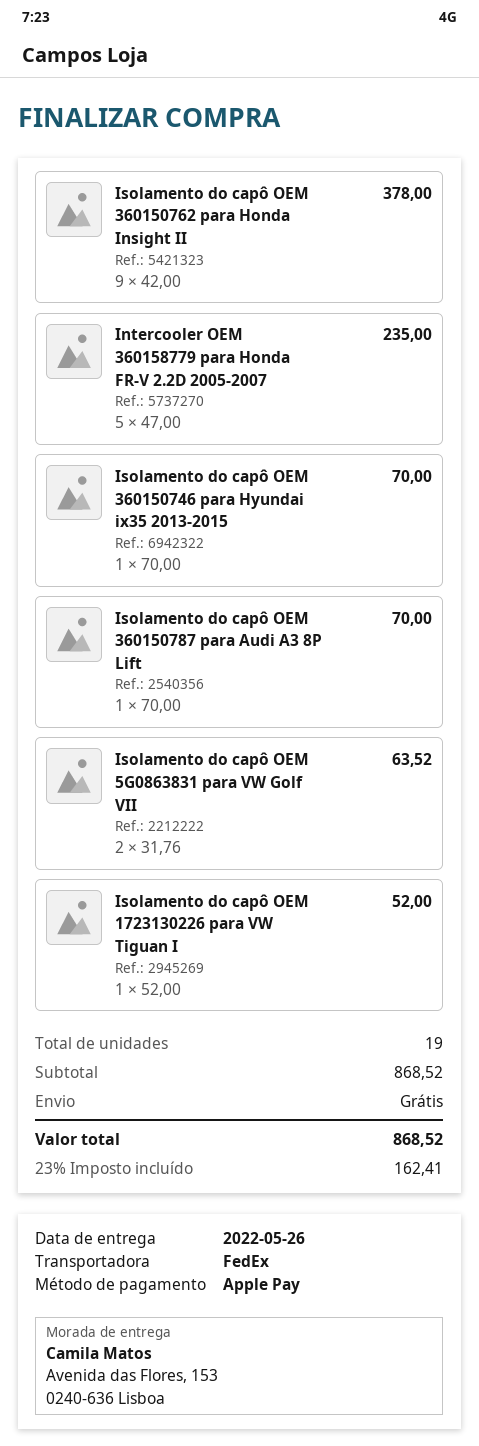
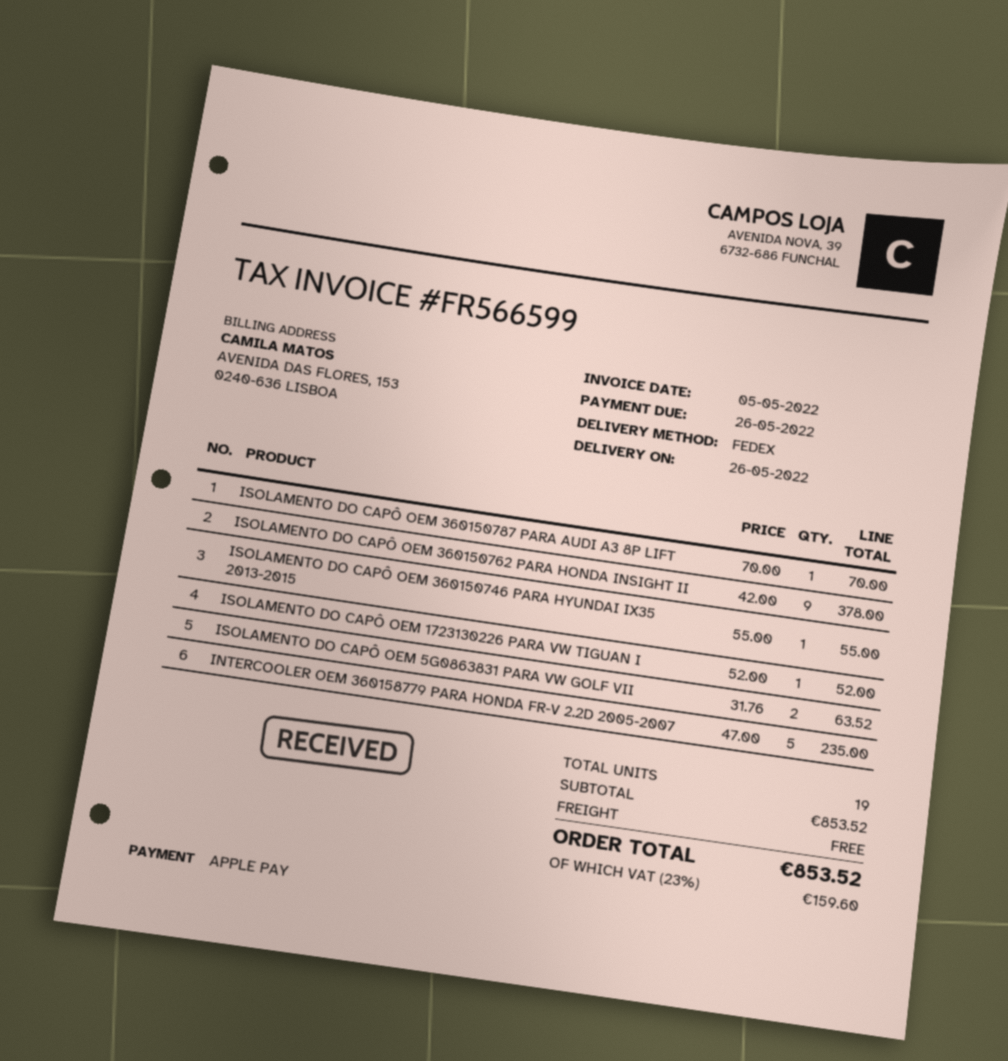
Isolamento do capô OEM 360150746 para Hyundai ix35 2013-2015: 1 x 70.00 = 70.00 -> 1 x 55.00 = 55.00
subtotal: 868.52 -> 853.52
tax: 23% = 162.41 -> 23% = 159.60
total: 868.52 -> 853.52

